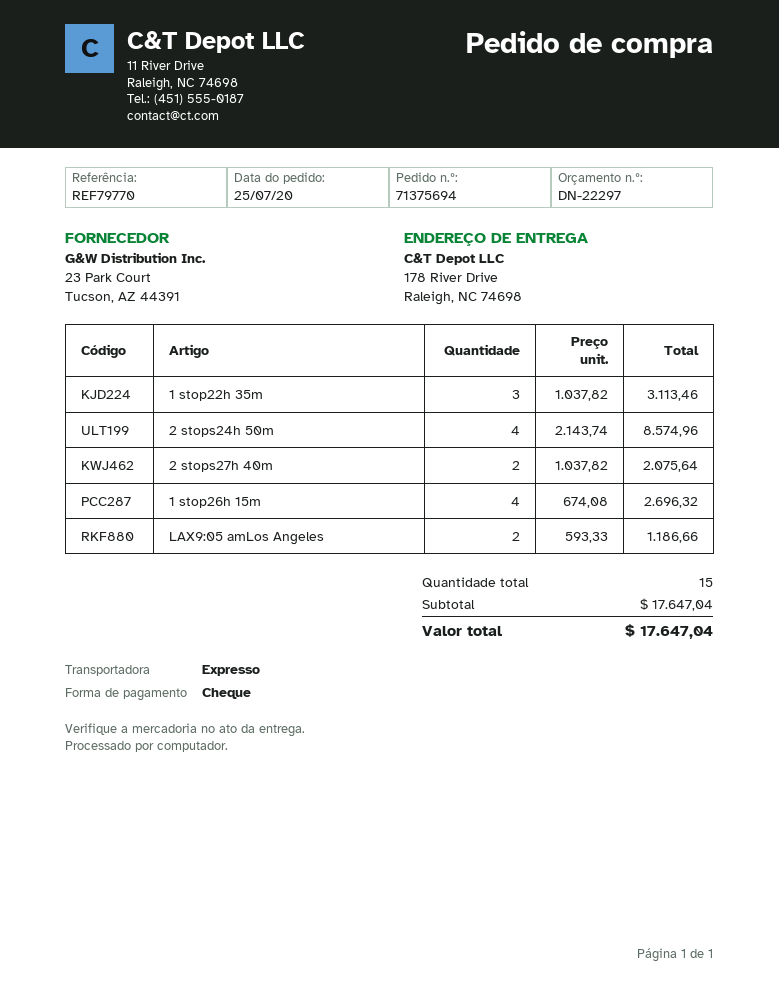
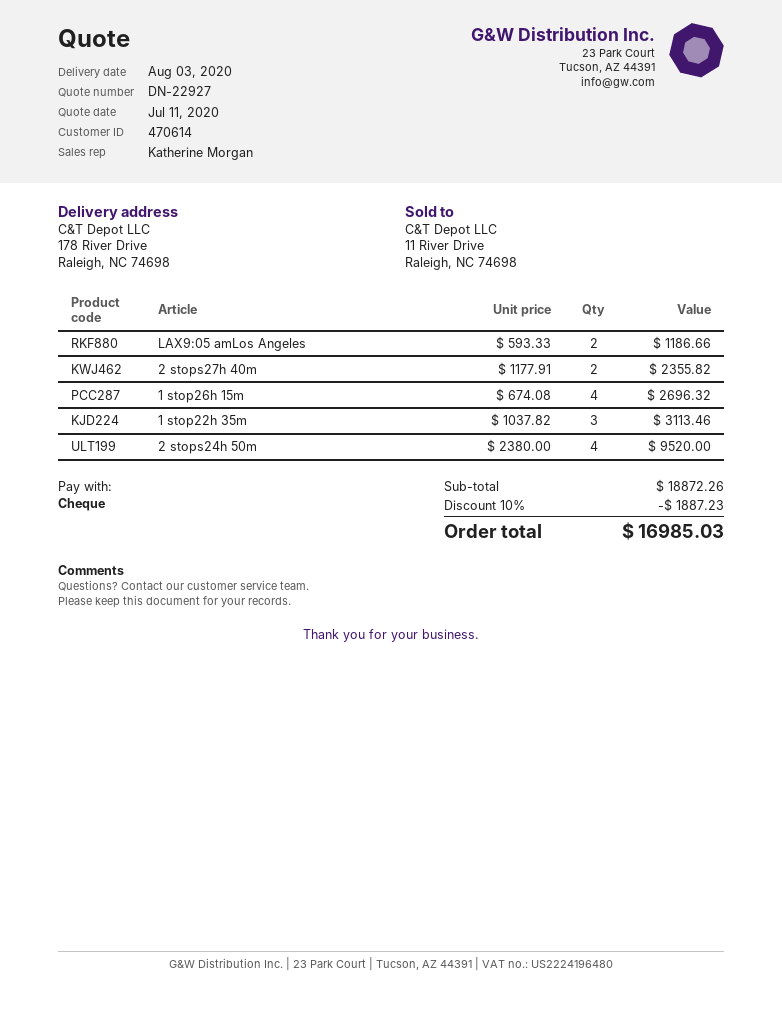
quote number: DN-22297 -> DN-22927
2 stops24h 50m: 4 x 2143.74 = 8574.96 -> 4 x 2380.00 = 9520.00
2 stops27h 40m: 2 x 1037.82 = 2075.64 -> 2 x 1177.91 = 2355.82
subtotal: 17647.04 -> 18872.26
discount: none -> 10% = 1887.23
total: 17647.04 -> 16985.03

